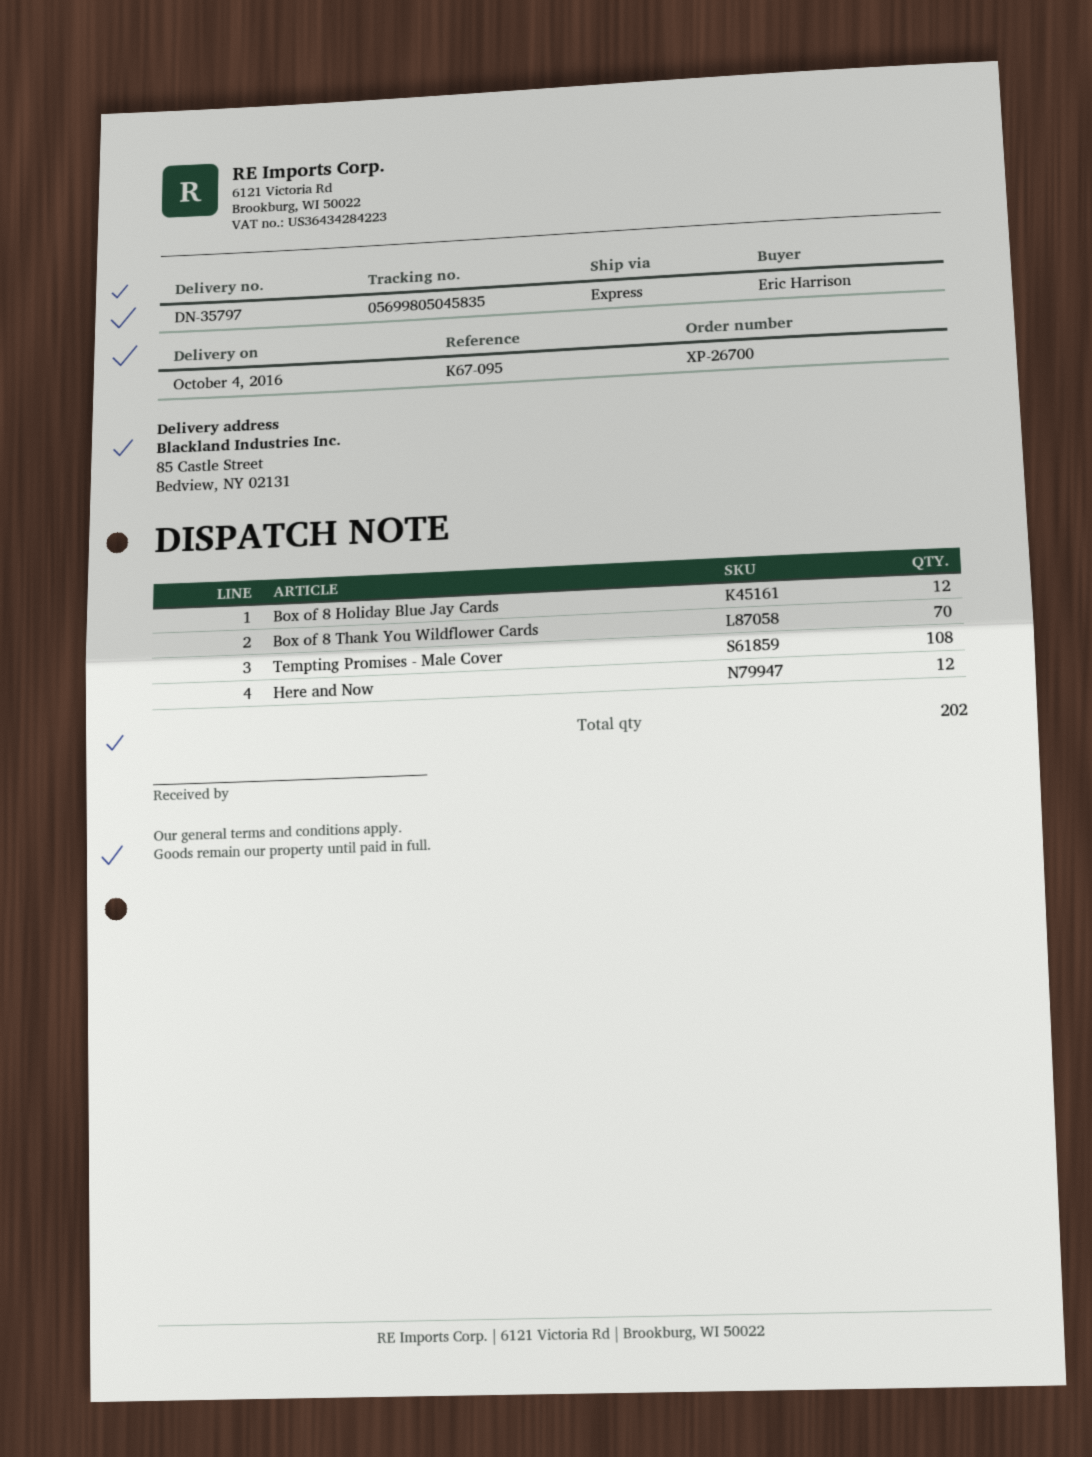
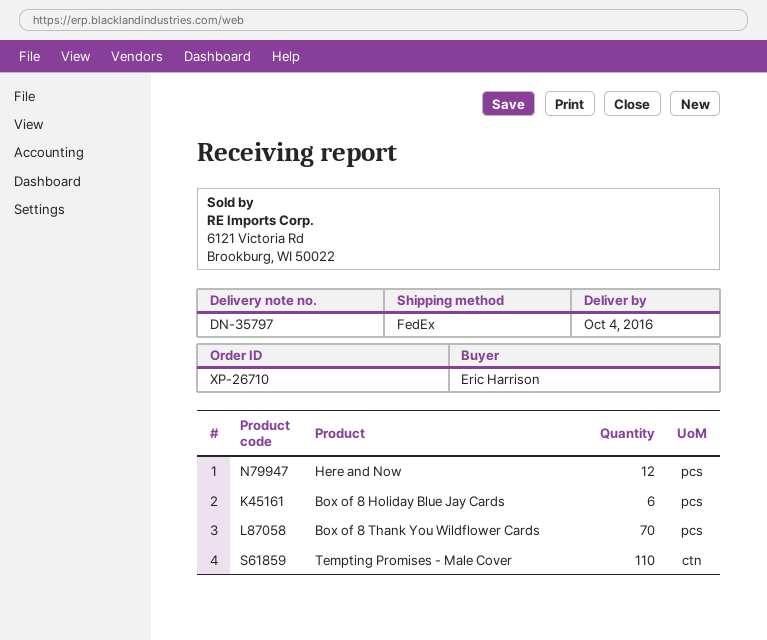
order number: XP-26700 -> XP-26710
shipping method: express -> FedEx
Box of 8 Holiday Blue Jay Cards: 12 -> 6
Tempting Promises - Male Cover: 108 -> 110

